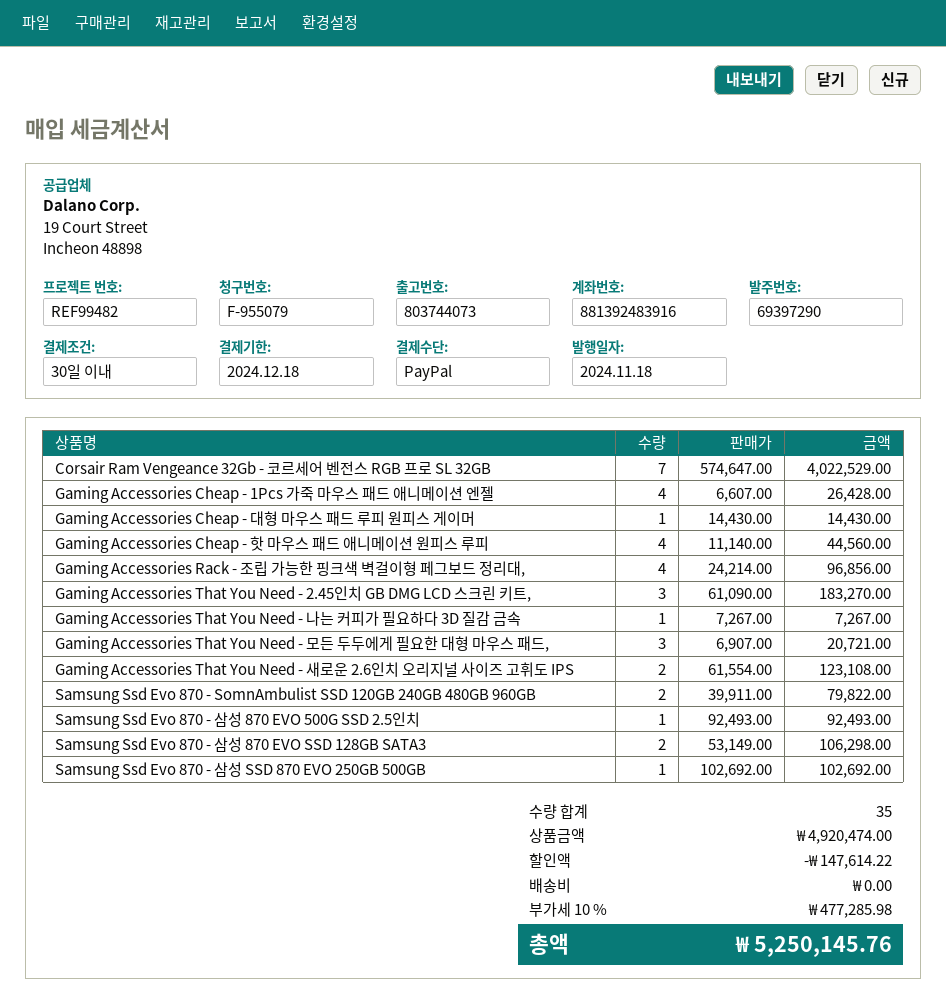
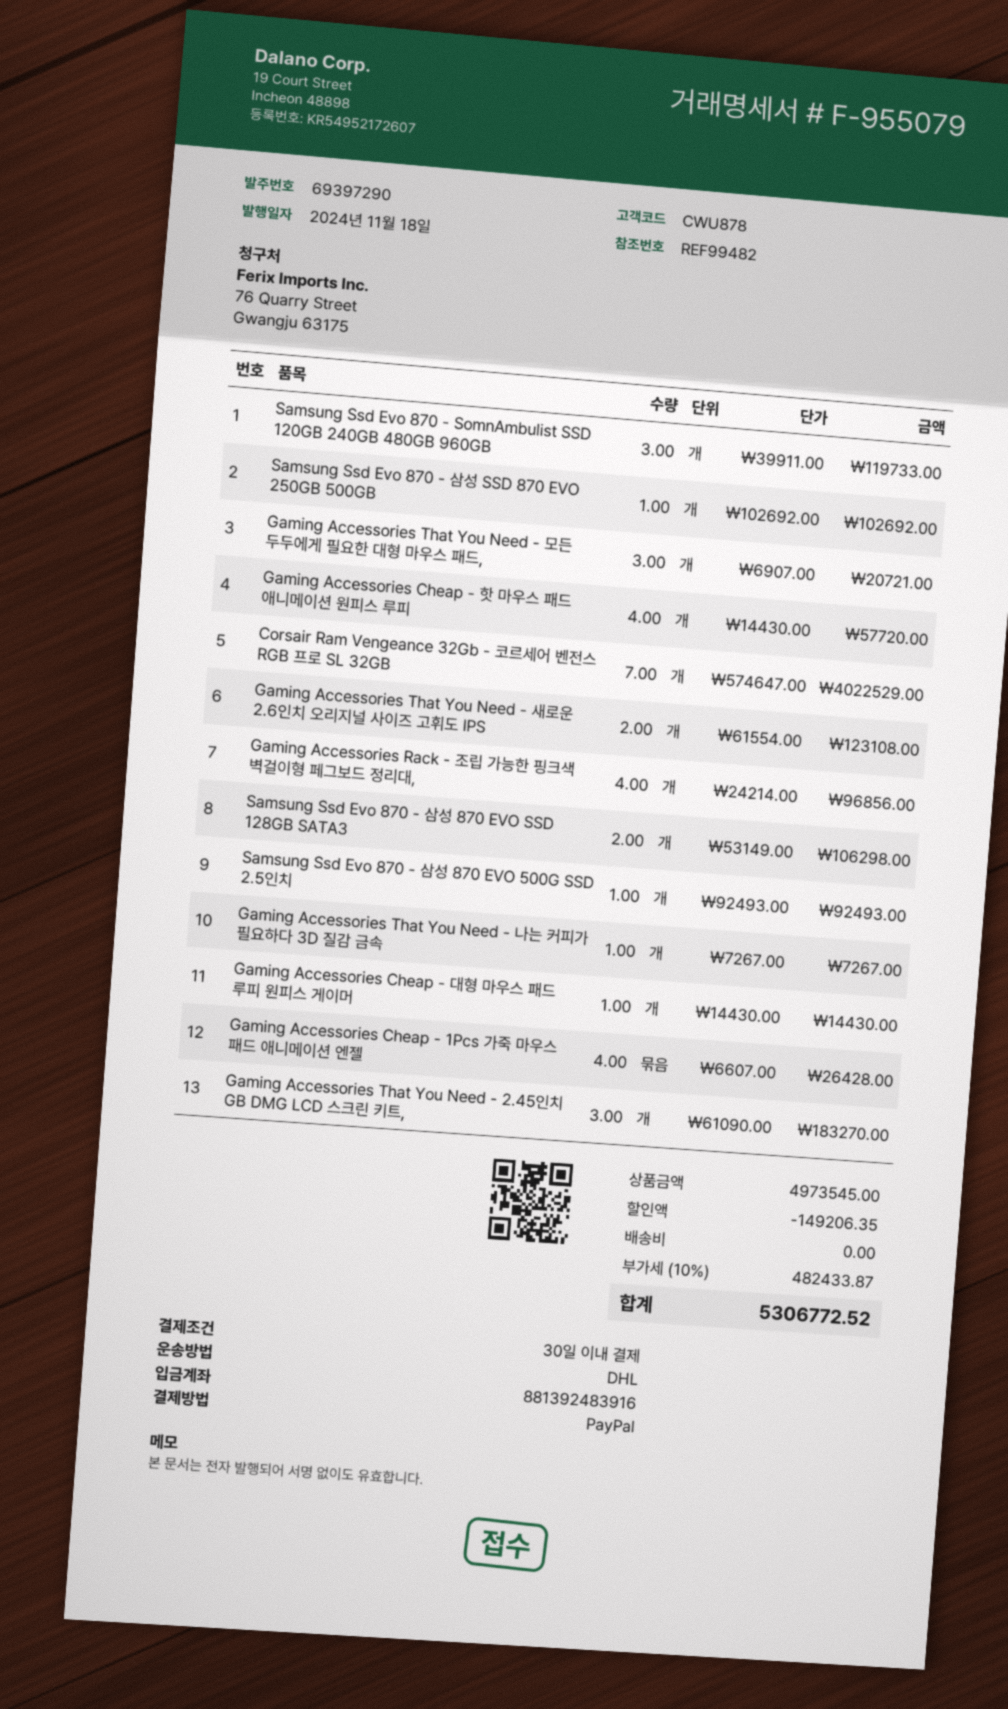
Gaming Accessories Cheap - 핫 마우스 패드 애니메이션 원피스 루피: 4 x 11140.00 = 44560.00 -> 4 x 14430.00 = 57720.00
Samsung Ssd Evo 870 - SomnAmbulist SSD 120GB 240GB 480GB 960GB: 2 x 39911.00 = 79822.00 -> 3 x 39911.00 = 119733.00
subtotal: 4920474.00 -> 4973545.00
discount: 147614.22 -> 149206.35
tax: 10% = 477285.98 -> 10% = 482433.87
total: 5250145.76 -> 5306772.52

